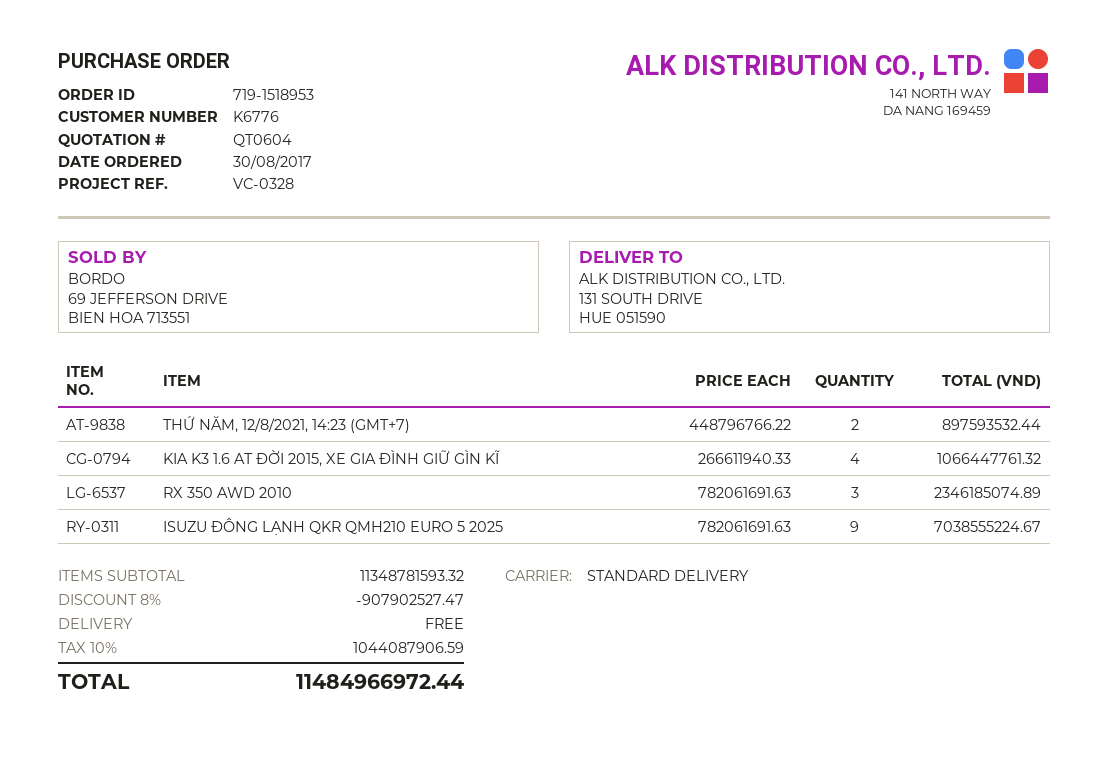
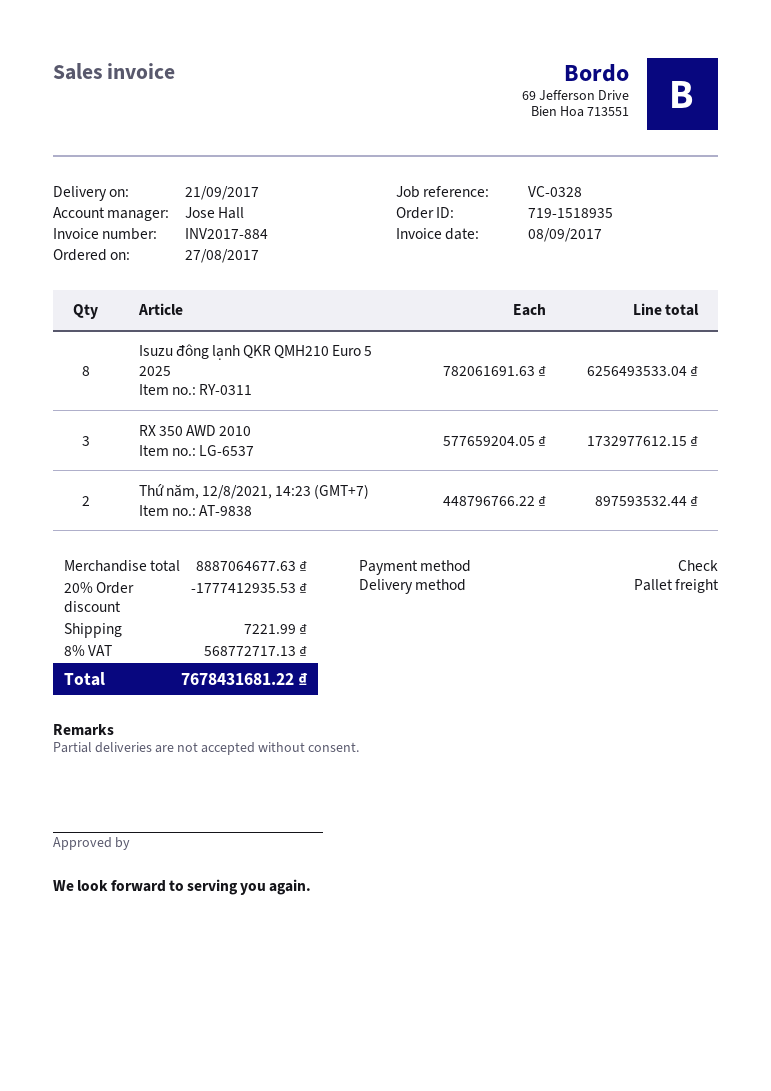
order number: 719-1518953 -> 719-1518935
order date: 2017-08-30 -> 2017-08-27
shipping method: standard -> pallet freight
KIA K3 1.6 AT ĐỜI 2015, XE GIA ĐÌNH GIỮ GÌN KĨ: 4 x 266611940.33 = 1066447761.32 -> none
RX 350 AWD 2010: 3 x 782061691.63 = 2346185074.89 -> 3 x 577659204.05 = 1732977612.15
ISUZU ĐÔNG LẠNH QKR QMH210 EURO 5 2025: 9 x 782061691.63 = 7038555224.67 -> 8 x 782061691.63 = 6256493533.04
subtotal: 11348781593.32 -> 8887064677.63
discount: 8% = 907902527.47 -> 20% = 1777412935.53
shipping: 0.00 -> 7221.99
tax: 10% = 1044087906.59 -> 8% = 568772717.13
total: 11484966972.44 -> 7678431681.22

